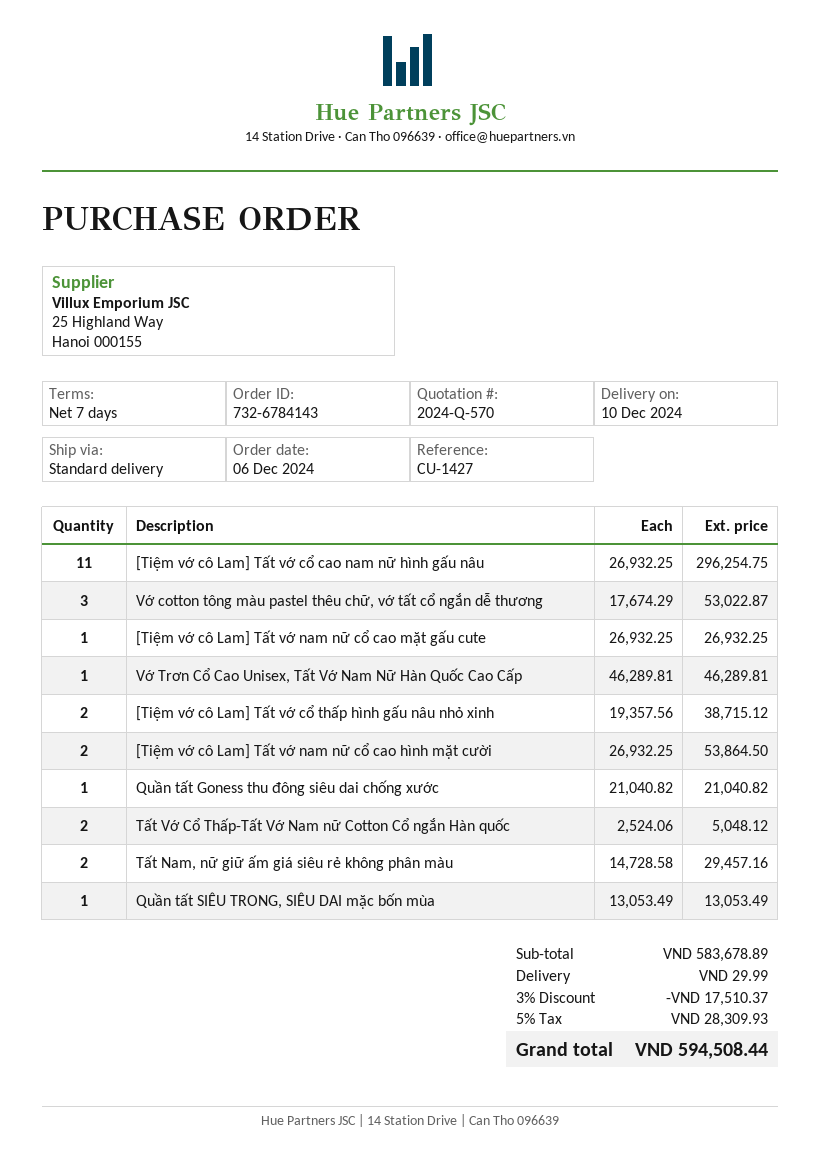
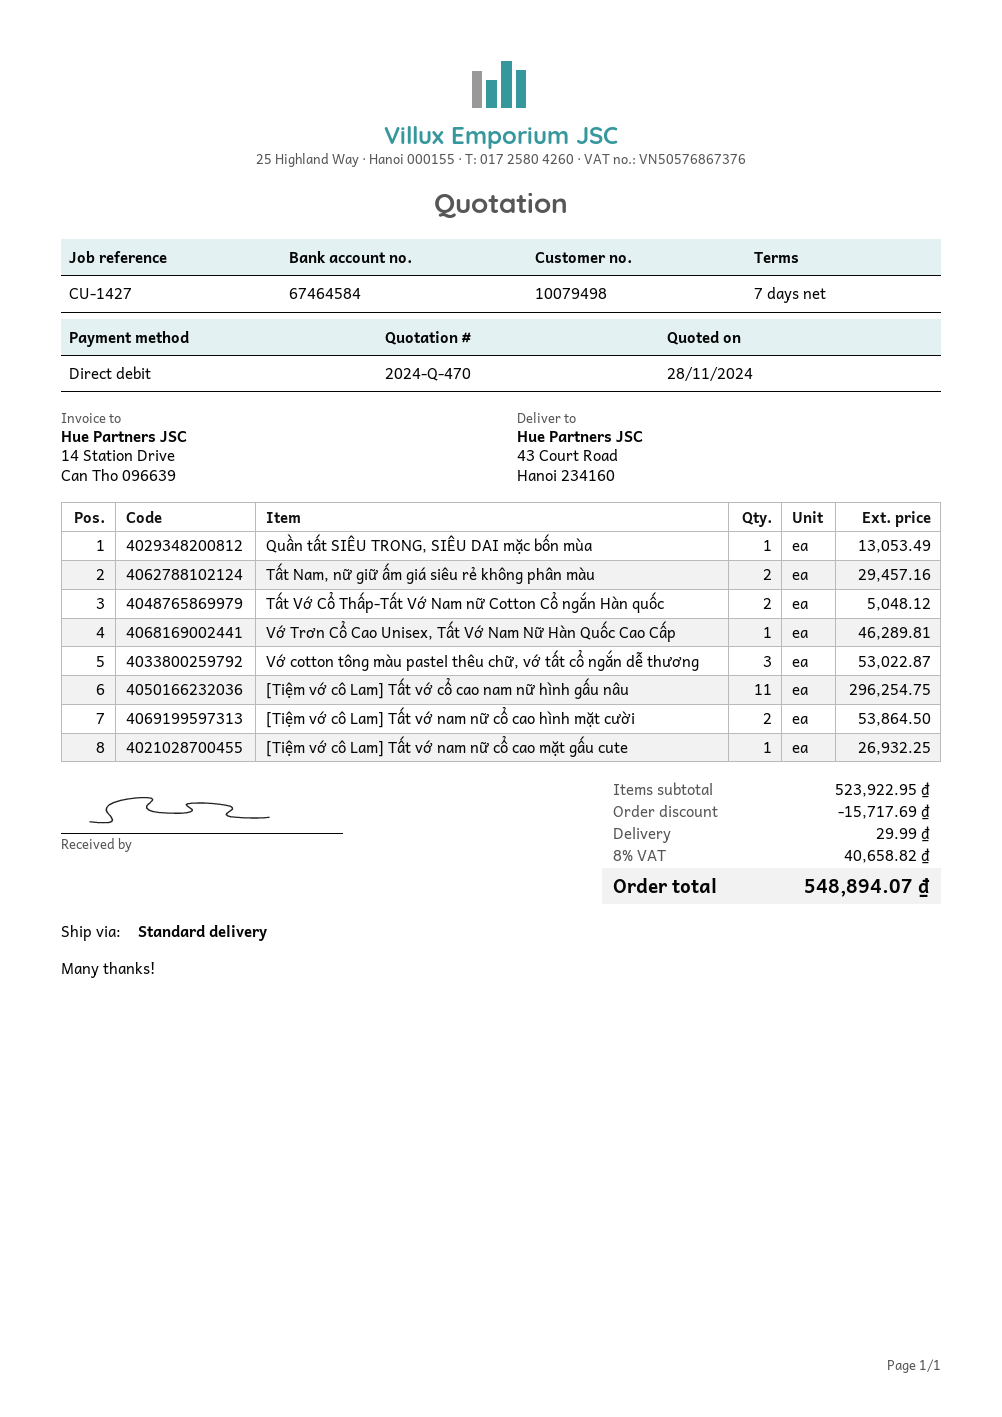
quote number: 2024-Q-570 -> 2024-Q-470
[Tiệm vớ cô Lam] Tất vớ cổ thấp hình gấu nâu nhỏ xinh: 2 for 38715.12 -> none
Quần tất Goness thu đông siêu dai chống xước: 1 for 21040.82 -> none
subtotal: 583678.89 -> 523922.95
discount: 17510.37 -> 15717.69
tax: 5% = 28309.93 -> 8% = 40658.82
total: 594508.44 -> 548894.07

